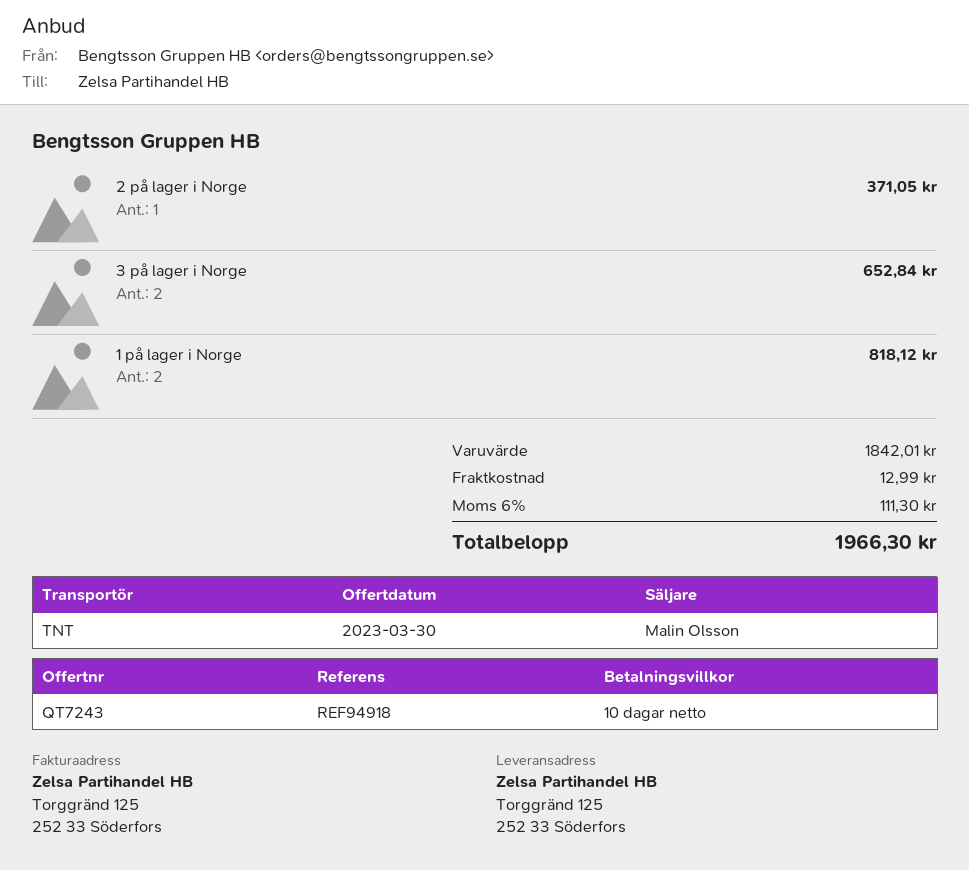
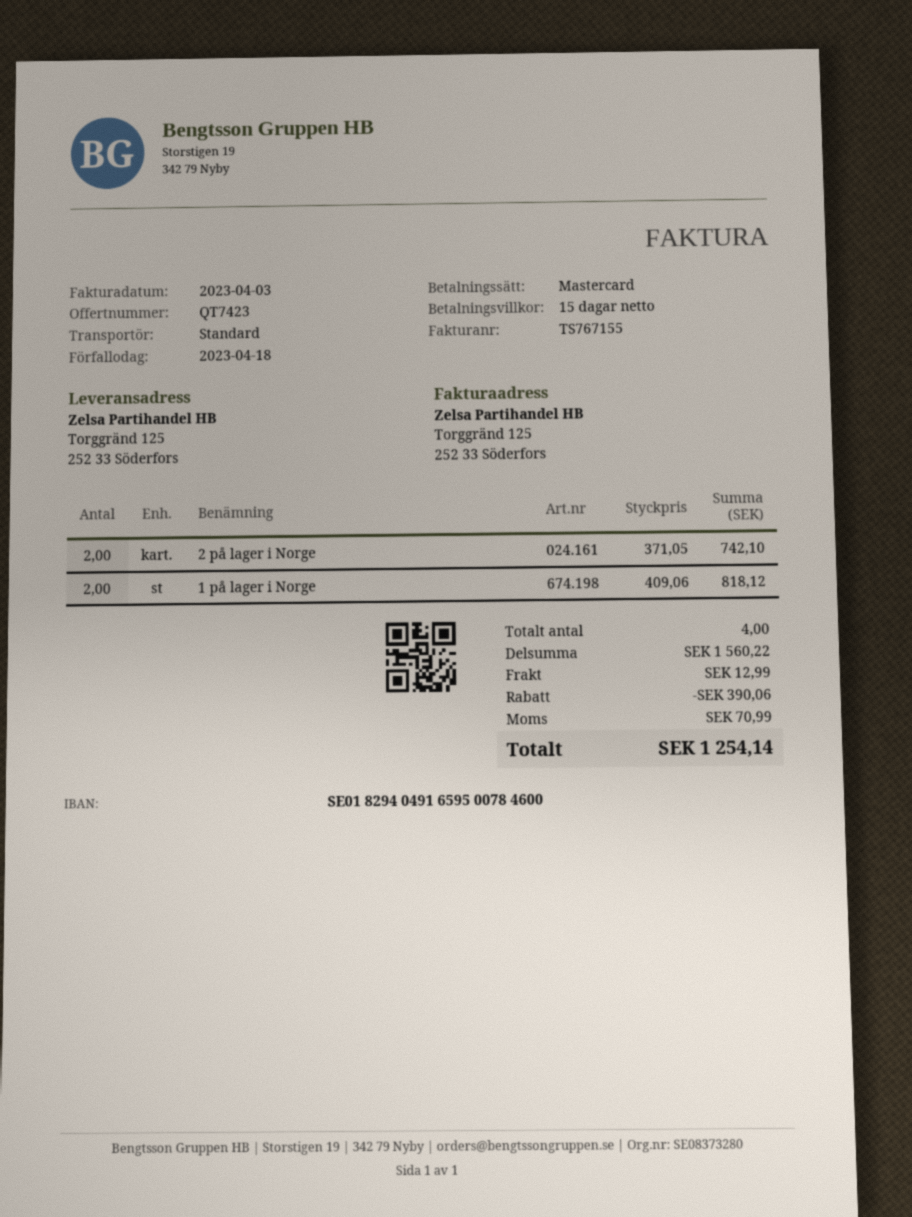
quote number: QT7243 -> QT7423
payment terms: 10 days -> 15 days
shipping method: TNT -> standard
2 på lager i Norge: 1 for 371.05 -> 2 for 742.10
3 på lager i Norge: 2 for 652.84 -> none
subtotal: 1842.01 -> 1560.22
discount: none -> 390.06
tax: 111.30 -> 70.99
total: 1966.30 -> 1254.14

